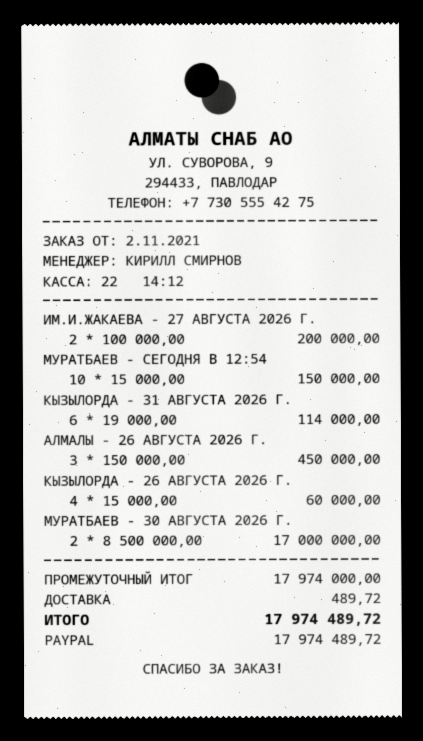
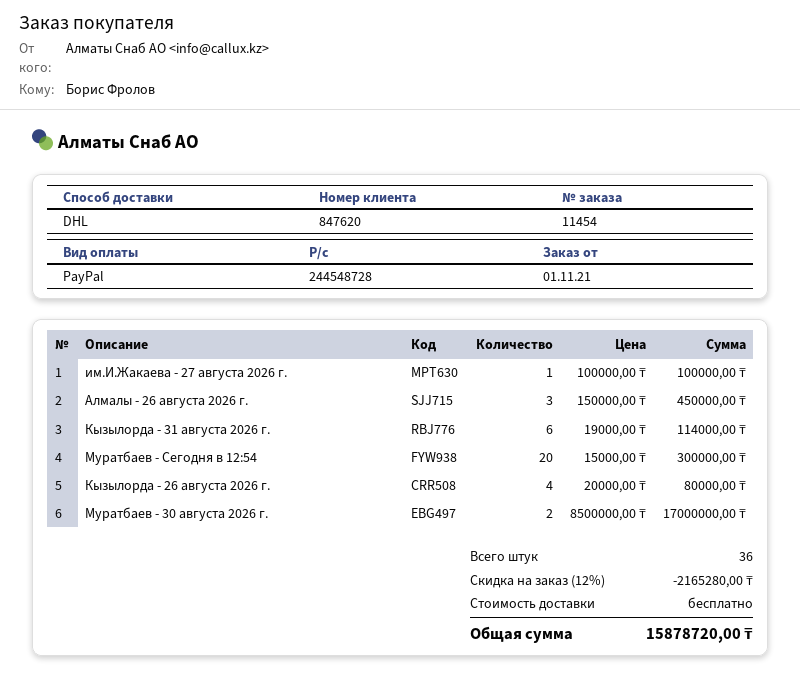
order date: 2021-11-02 -> 2021-11-01
ИМ.И.ЖАКАЕВА - 27 АВГУСТА 2026 Г.: 2 x 100000.00 = 200000.00 -> 1 x 100000.00 = 100000.00
МУРАТБАЕВ - СЕГОДНЯ В 12:54: 10 x 15000.00 = 150000.00 -> 20 x 15000.00 = 300000.00
КЫЗЫЛОРДА - 26 АВГУСТА 2026 Г.: 4 x 15000.00 = 60000.00 -> 4 x 20000.00 = 80000.00
discount: none -> 12% = 2165280.00
shipping: 489.72 -> 0.00
total: 17974489.72 -> 15878720.00

